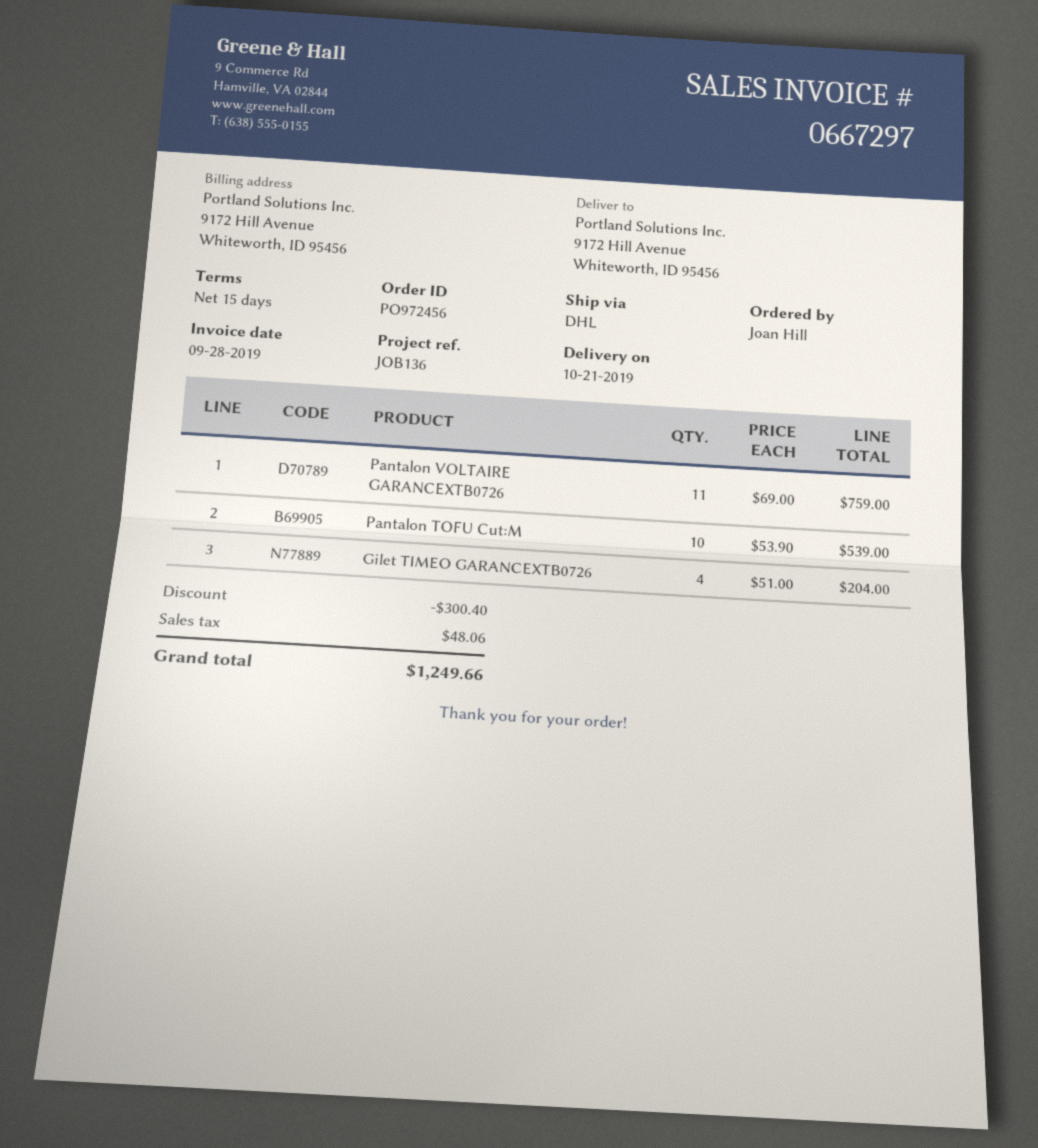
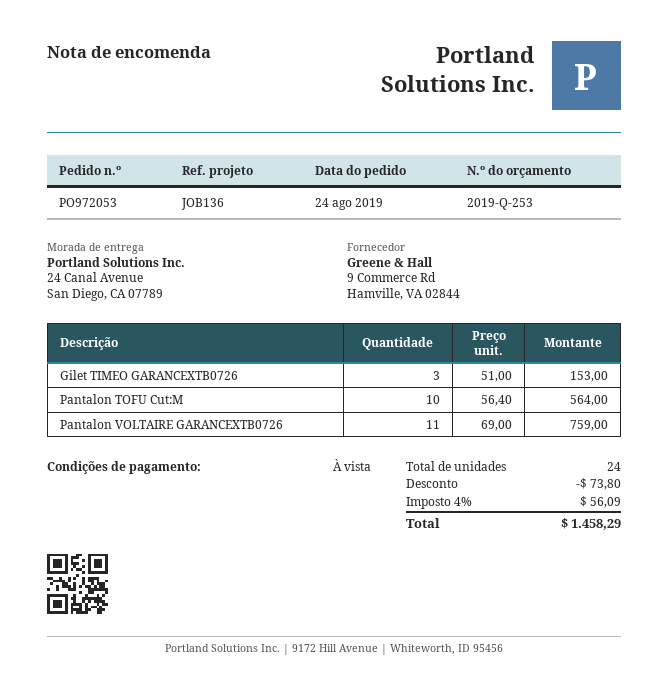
order number: PO972456 -> PO972053
payment terms: 15 days -> on receipt
ship to: 9172 Hill Avenue, Whiteworth, ID 95456 -> 24 Canal Avenue, San Diego, CA 07789
Pantalon TOFU Cut:M: 10 x 53.90 = 539.00 -> 10 x 56.40 = 564.00
Gilet TIMEO GARANCEXTB0726: 4 x 51.00 = 204.00 -> 3 x 51.00 = 153.00
discount: 300.40 -> 73.80
tax: 48.06 -> 56.09
total: 1249.66 -> 1458.29

